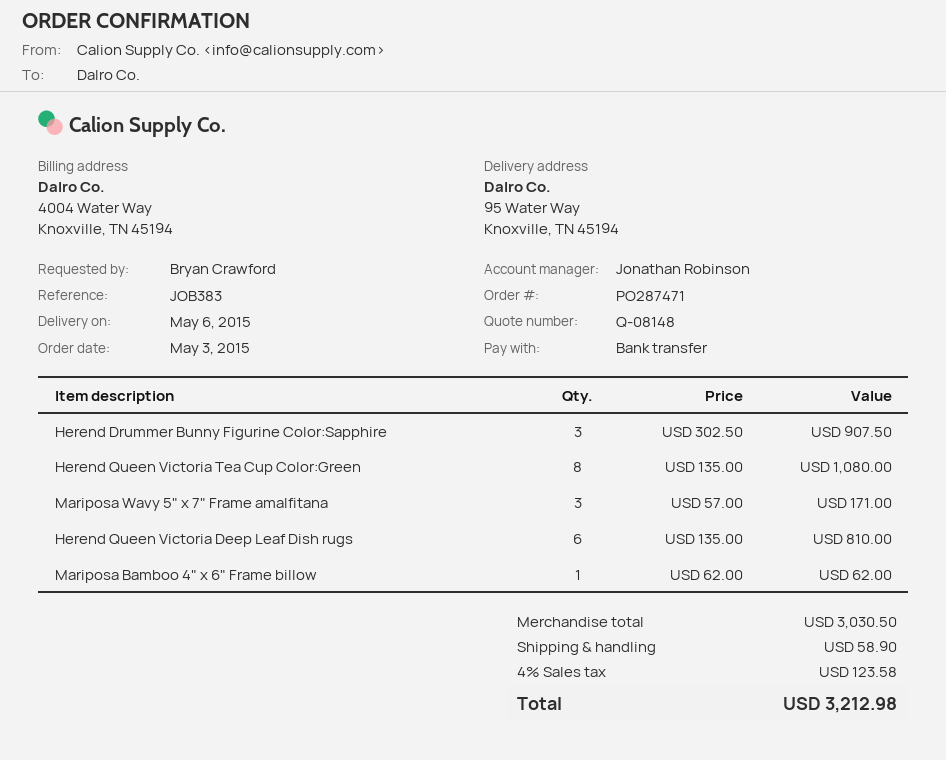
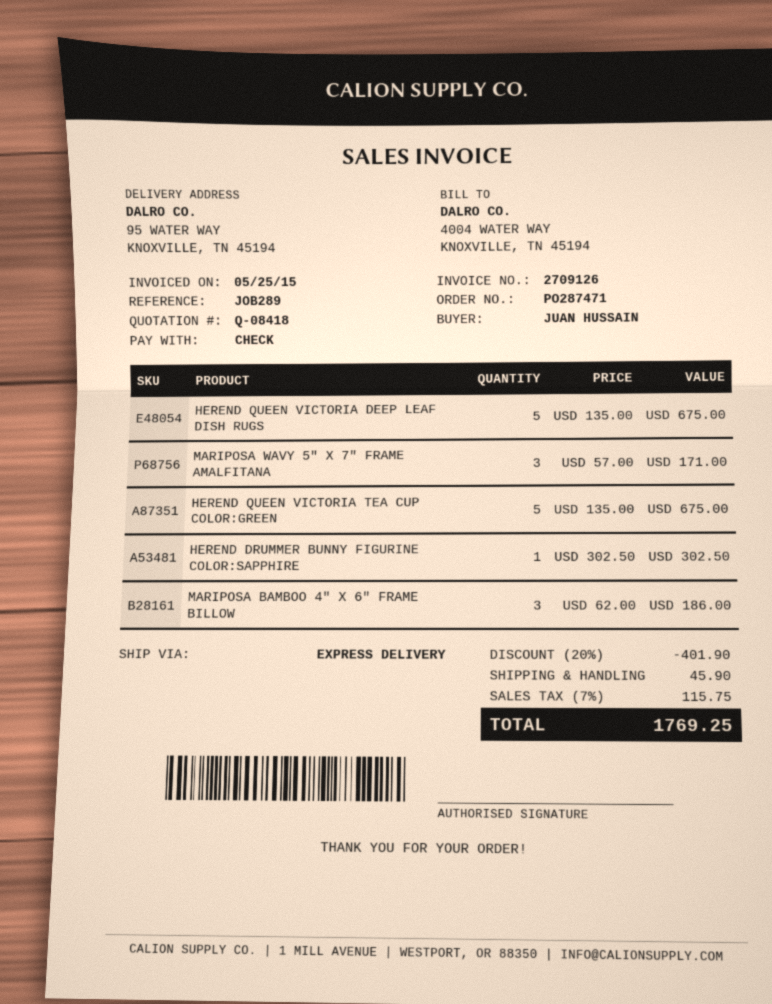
quote number: Q-08148 -> Q-08418
reference: JOB383 -> JOB289
ordered by: Bryan Crawford -> JUAN HUSSAIN
payment method: bank transfer -> cheque
Herend Drummer Bunny Figurine Color:Sapphire: 3 x 302.50 = 907.50 -> 1 x 302.50 = 302.50
Herend Queen Victoria Tea Cup Color:Green: 8 x 135.00 = 1080.00 -> 5 x 135.00 = 675.00
Herend Queen Victoria Deep Leaf Dish rugs: 6 x 135.00 = 810.00 -> 5 x 135.00 = 675.00
Mariposa Bamboo 4" x 6" Frame billow: 1 x 62.00 = 62.00 -> 3 x 62.00 = 186.00
discount: none -> 20% = 401.90
shipping: 58.90 -> 45.90
tax: 4% = 123.58 -> 7% = 115.75
total: 3212.98 -> 1769.25

